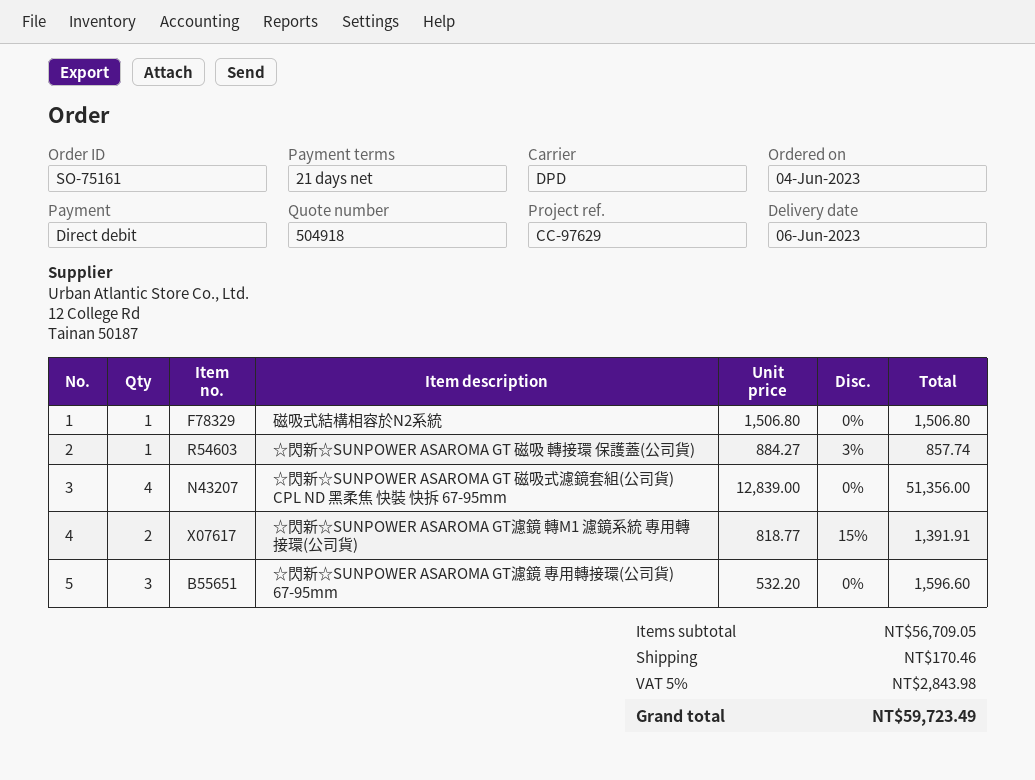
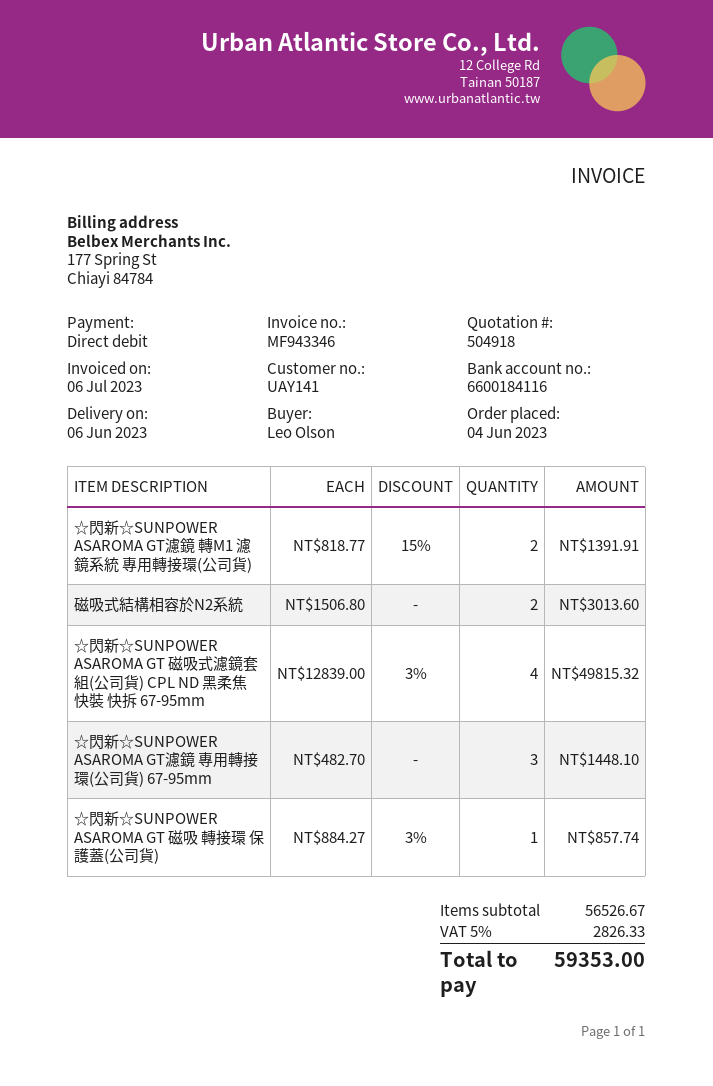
磁吸式結構相容於N2系統: 1 x 1506.80 = 1506.80 -> 2 x 1506.80 = 3013.60
☆閃新☆SUNPOWER ASAROMA GT 磁吸式濾鏡套組(公司貨) CPL ND 黑柔焦 快裝 快拆 67-95mm: 4 x 12839.00 = 51356.00 -> 4 x 12839.00 - 3% = 49815.32
☆閃新☆SUNPOWER ASAROMA GT濾鏡 專用轉接環(公司貨) 67-95mm: 3 x 532.20 = 1596.60 -> 3 x 482.70 = 1448.10
subtotal: 56709.05 -> 56526.67
shipping: 170.46 -> none
tax: 5% = 2843.98 -> 5% = 2826.33
total: 59723.49 -> 59353.00

